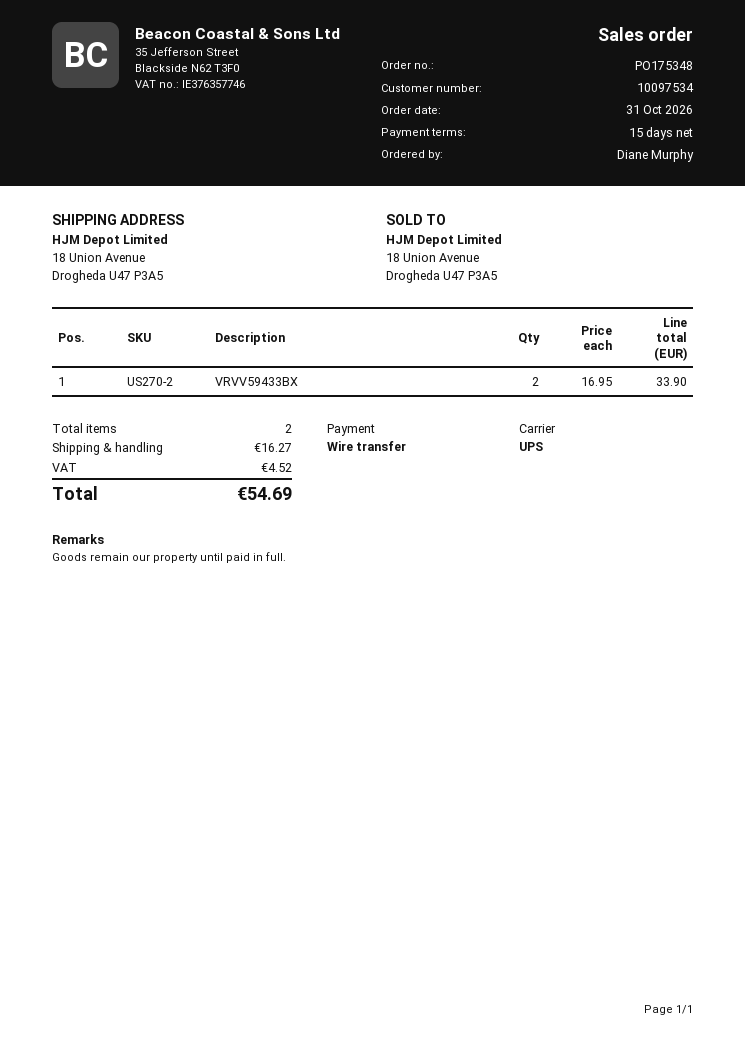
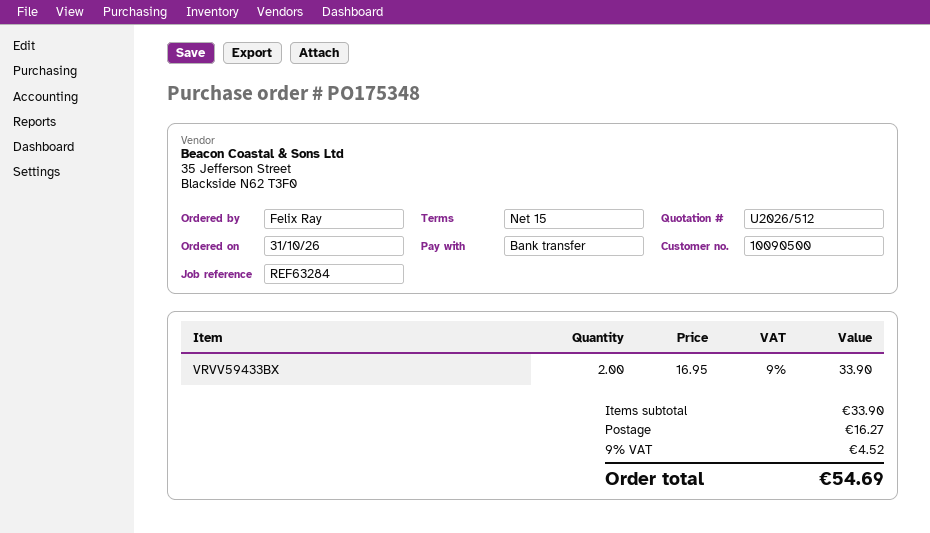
customer number: 10097534 -> 10090500
ordered by: Diane Murphy -> Felix Ray

